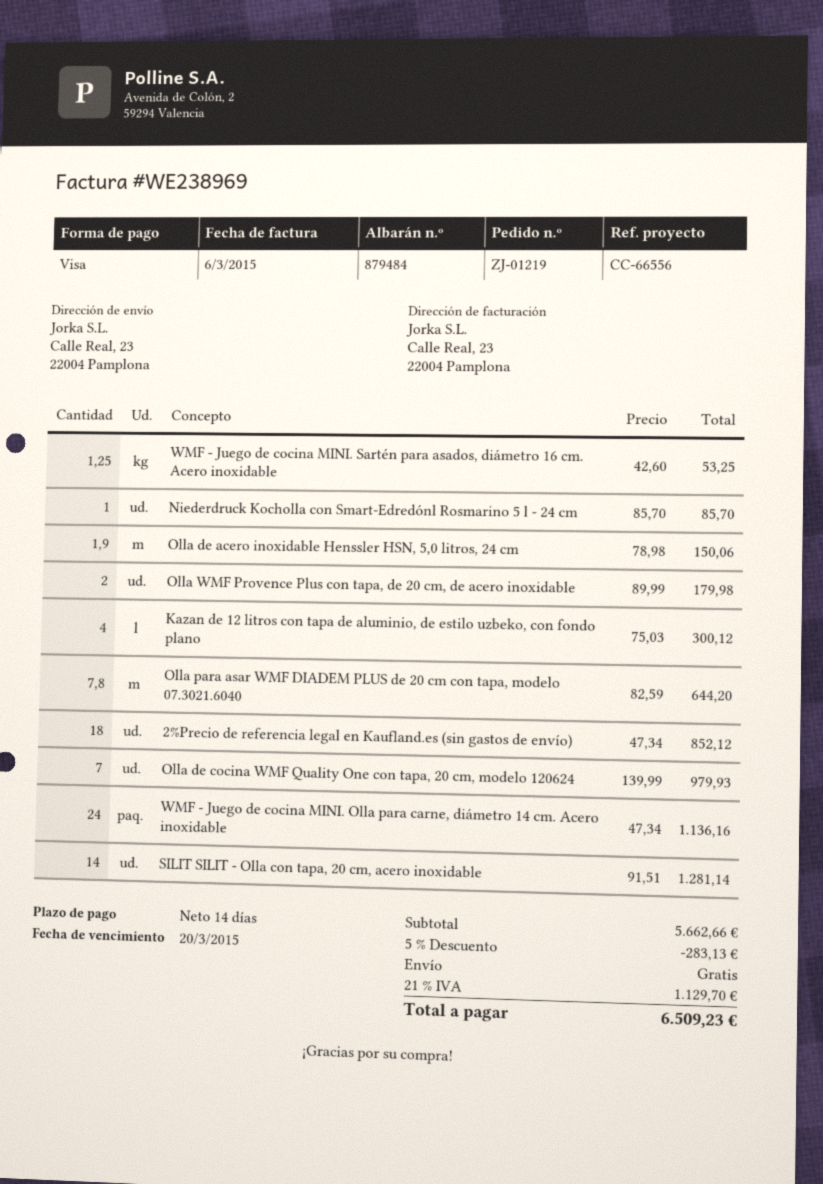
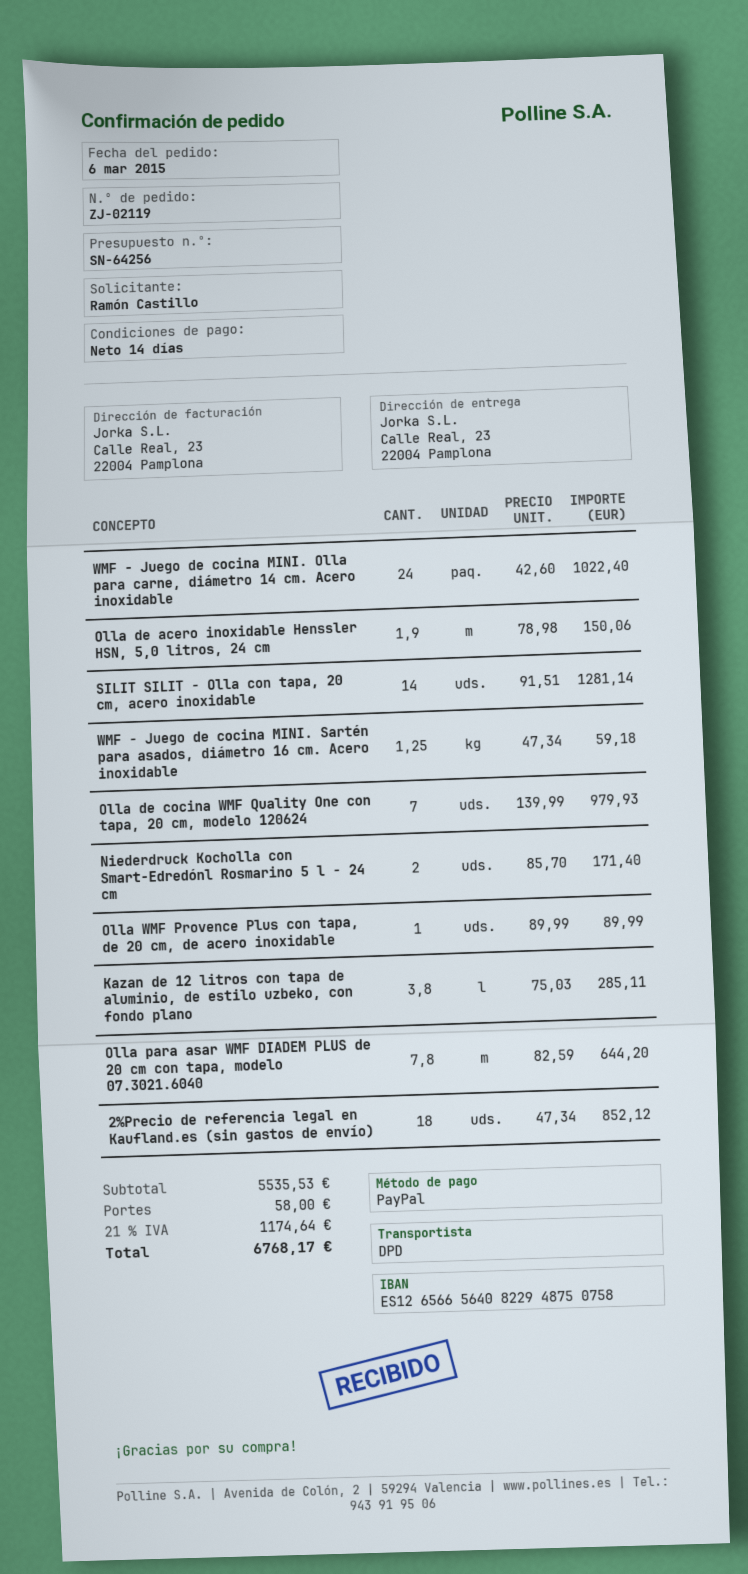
order number: ZJ-01219 -> ZJ-02119
payment method: Visa -> PayPal
WMF - Juego de cocina MINI. Sartén para asados, diámetro 16 cm. Acero inoxidable: 1.25 x 42.60 = 53.25 -> 1.25 x 47.34 = 59.18
Niederdruck Kocholla con Smart-Edredónl Rosmarino 5 l - 24 cm: 1 x 85.70 = 85.70 -> 2 x 85.70 = 171.40
Olla WMF Provence Plus con tapa, de 20 cm, de acero inoxidable: 2 x 89.99 = 179.98 -> 1 x 89.99 = 89.99
Kazan de 12 litros con tapa de aluminio, de estilo uzbeko, con fondo plano: 4 x 75.03 = 300.12 -> 3.8 x 75.03 = 285.11
WMF - Juego de cocina MINI. Olla para carne, diámetro 14 cm. Acero inoxidable: 24 x 47.34 = 1136.16 -> 24 x 42.60 = 1022.40
subtotal: 5662.66 -> 5535.53
discount: 5% = 283.13 -> none
shipping: 0.00 -> 58.00
tax: 21% = 1129.70 -> 21% = 1174.64
total: 6509.23 -> 6768.17

